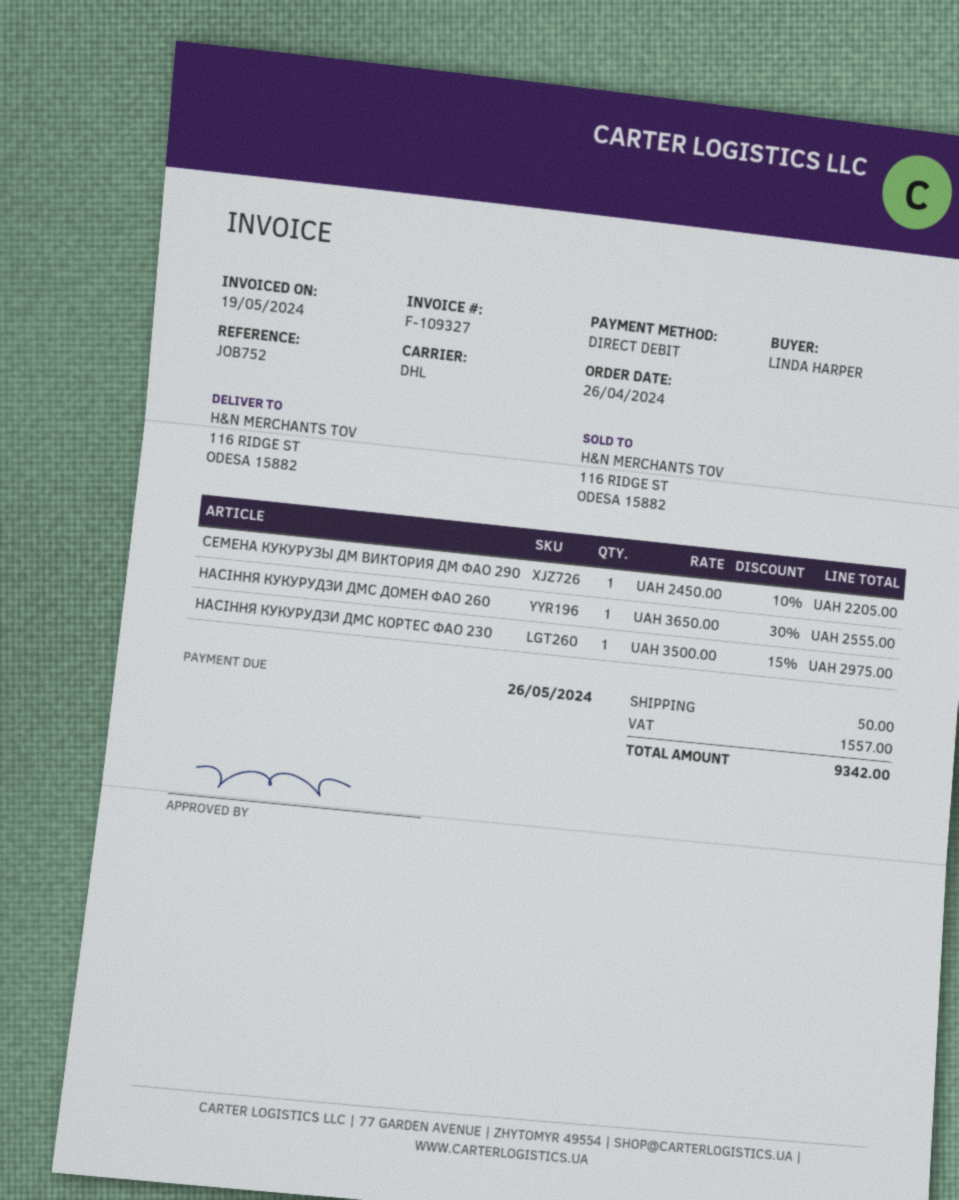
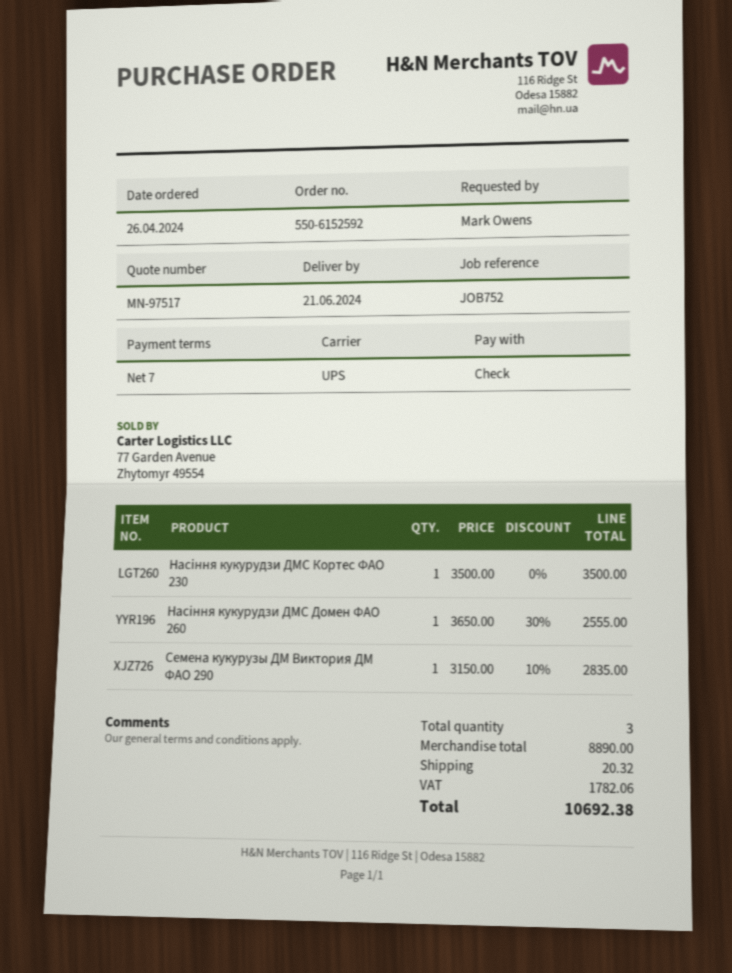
ordered by: LINDA HARPER -> Mark Owens
payment method: direct debit -> cheque
shipping method: DHL -> UPS
СЕМЕНА КУКУРУЗЫ ДМ ВИКТОРИЯ ДМ ФАО 290: 1 x 2450.00 - 10% = 2205.00 -> 1 x 3150.00 - 10% = 2835.00
НАСІННЯ КУКУРУДЗИ ДМС КОРТЕС ФАО 230: 1 x 3500.00 - 15% = 2975.00 -> 1 x 3500.00 = 3500.00
shipping: 50.00 -> 20.32
tax: 1557.00 -> 1782.06
total: 9342.00 -> 10692.38

